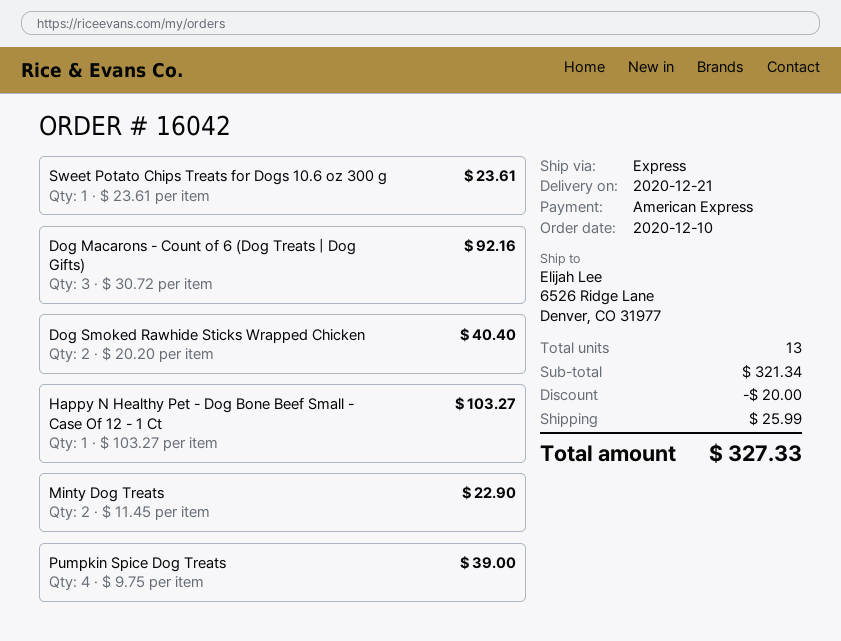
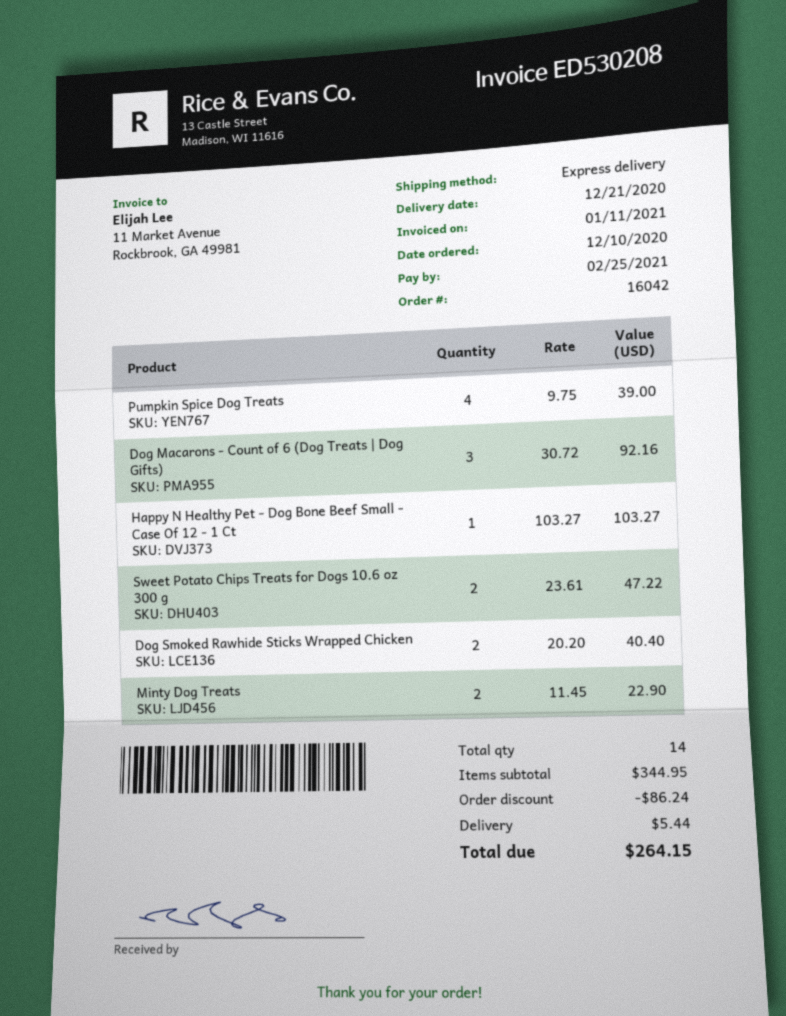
Sweet Potato Chips Treats for Dogs 10.6 oz 300 g: 1 x 23.61 = 23.61 -> 2 x 23.61 = 47.22
total quantity: 13 -> 14
subtotal: 321.34 -> 344.95
discount: 20.00 -> 86.24
shipping: 25.99 -> 5.44
total: 327.33 -> 264.15

